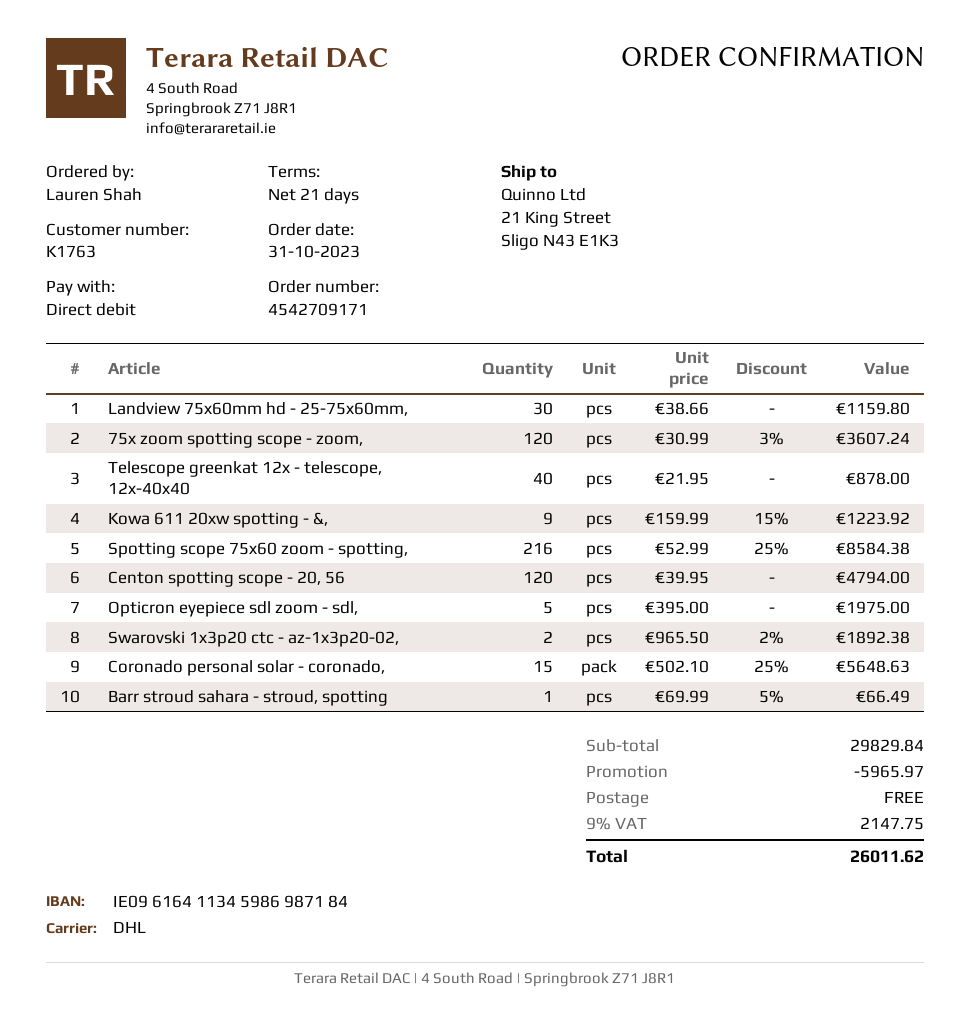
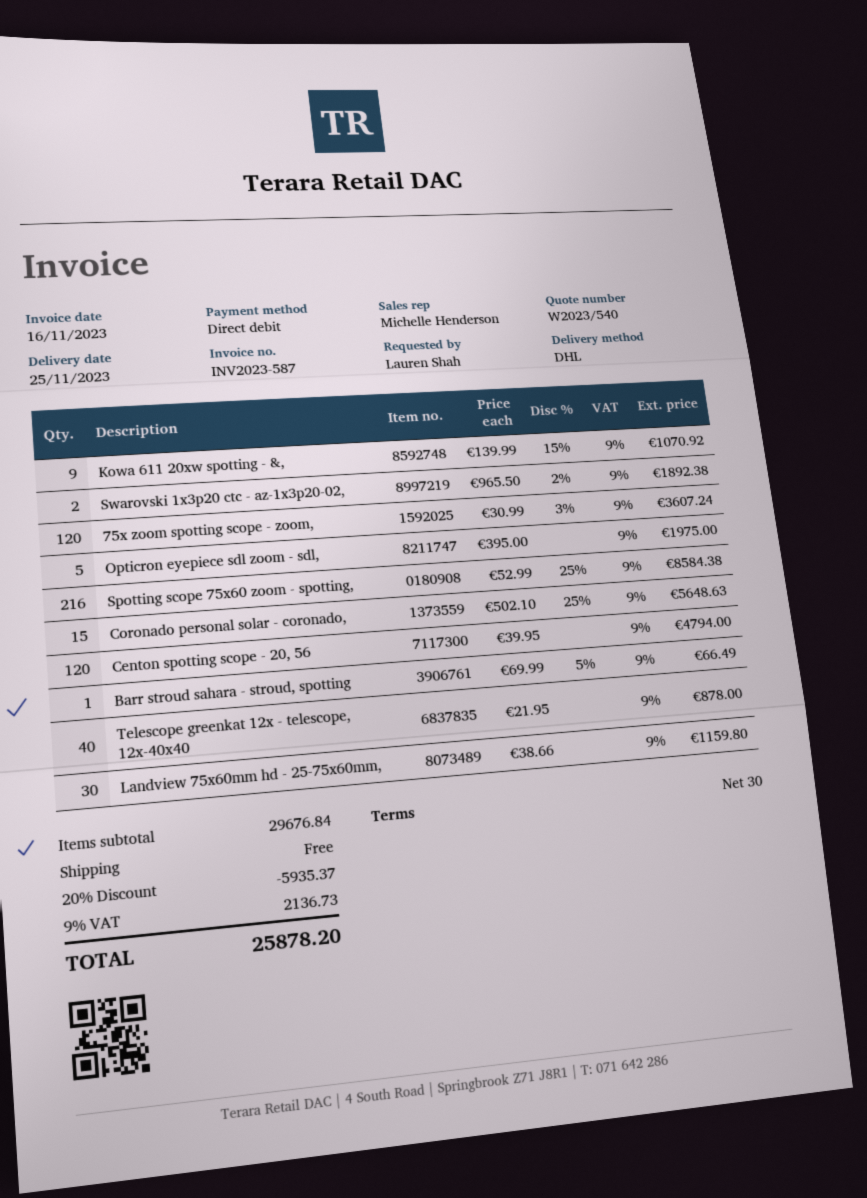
payment terms: 21 days -> 30 days
Kowa 611 20xw spotting - &,: 9 x 159.99 - 15% = 1223.92 -> 9 x 139.99 - 15% = 1070.92
subtotal: 29829.84 -> 29676.84
discount: 5965.97 -> 5935.37
tax: 9% = 2147.75 -> 9% = 2136.73
total: 26011.62 -> 25878.20

